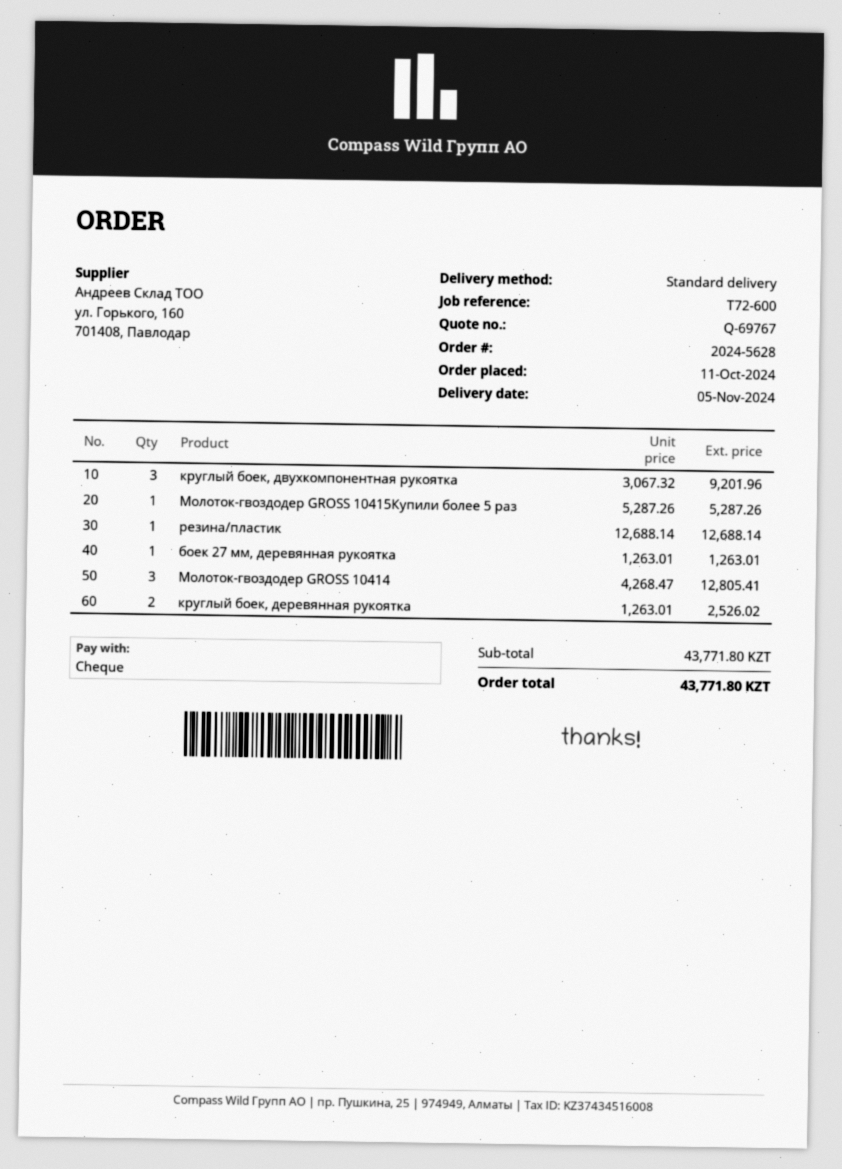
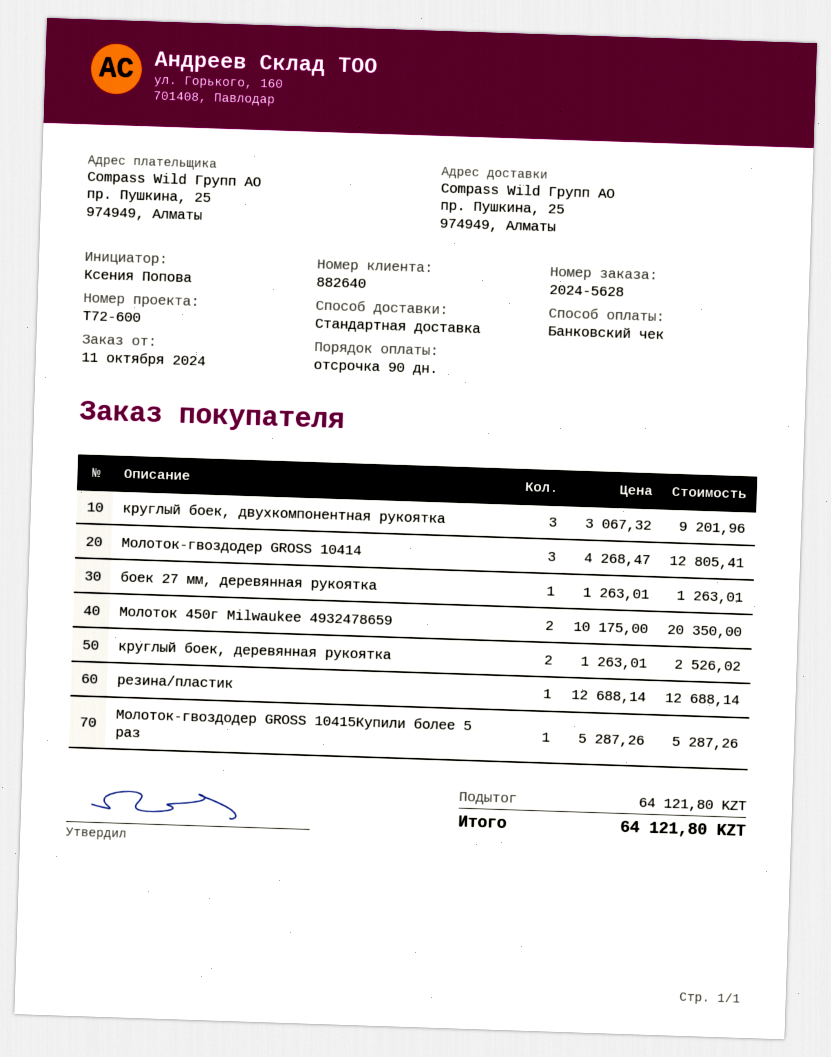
Молоток 450г Milwaukee 4932478659: none -> 2 x 10175.00 = 20350.00
subtotal: 43771.80 -> 64121.80
total: 43771.80 -> 64121.80

